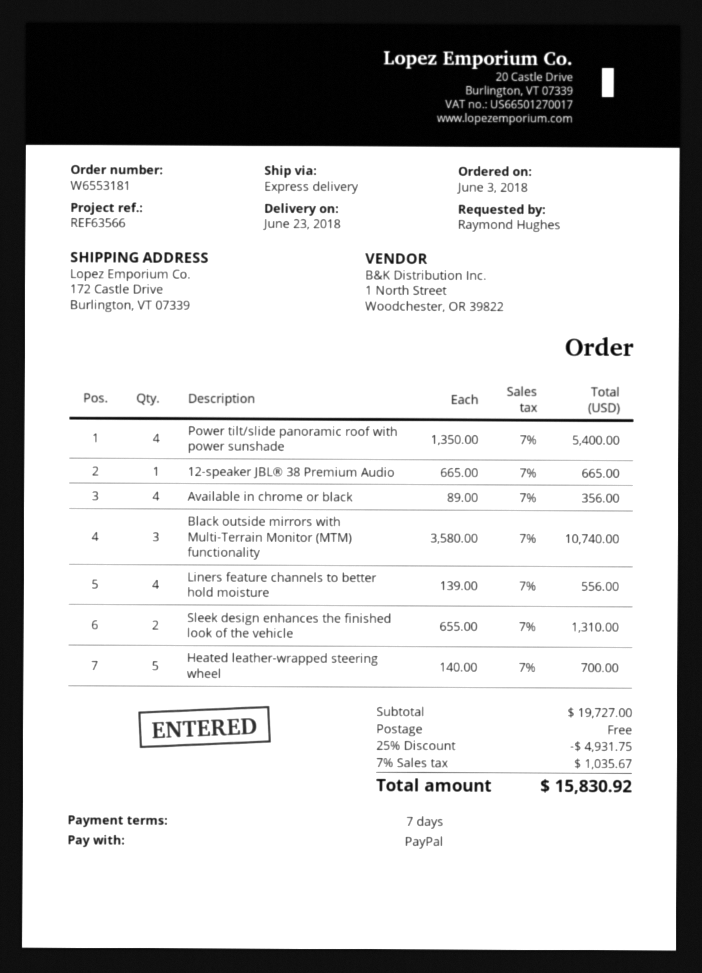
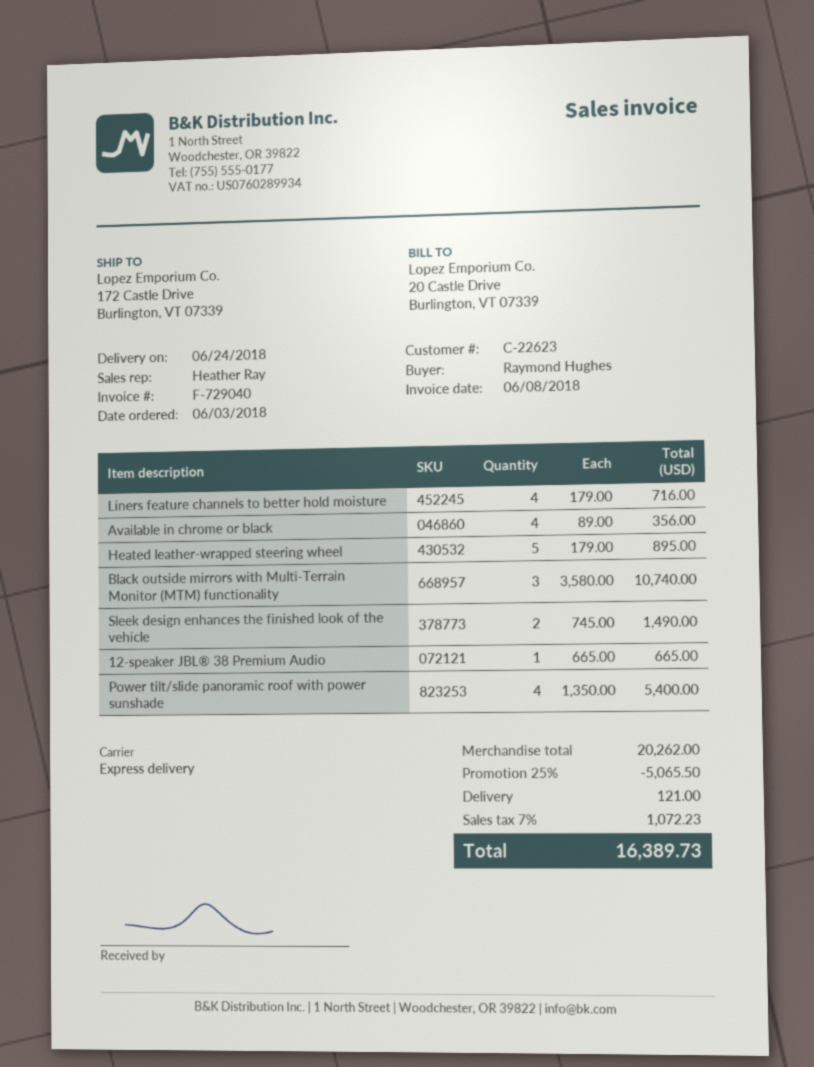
delivery date: 2018-06-23 -> 2018-06-24
Liners feature channels to better hold moisture: 4 x 139.00 = 556.00 -> 4 x 179.00 = 716.00
Sleek design enhances the finished look of the vehicle: 2 x 655.00 = 1310.00 -> 2 x 745.00 = 1490.00
Heated leather-wrapped steering wheel: 5 x 140.00 = 700.00 -> 5 x 179.00 = 895.00
subtotal: 19727.00 -> 20262.00
discount: 25% = 4931.75 -> 25% = 5065.50
shipping: 0.00 -> 121.00
tax: 7% = 1035.67 -> 7% = 1072.23
total: 15830.92 -> 16389.73

